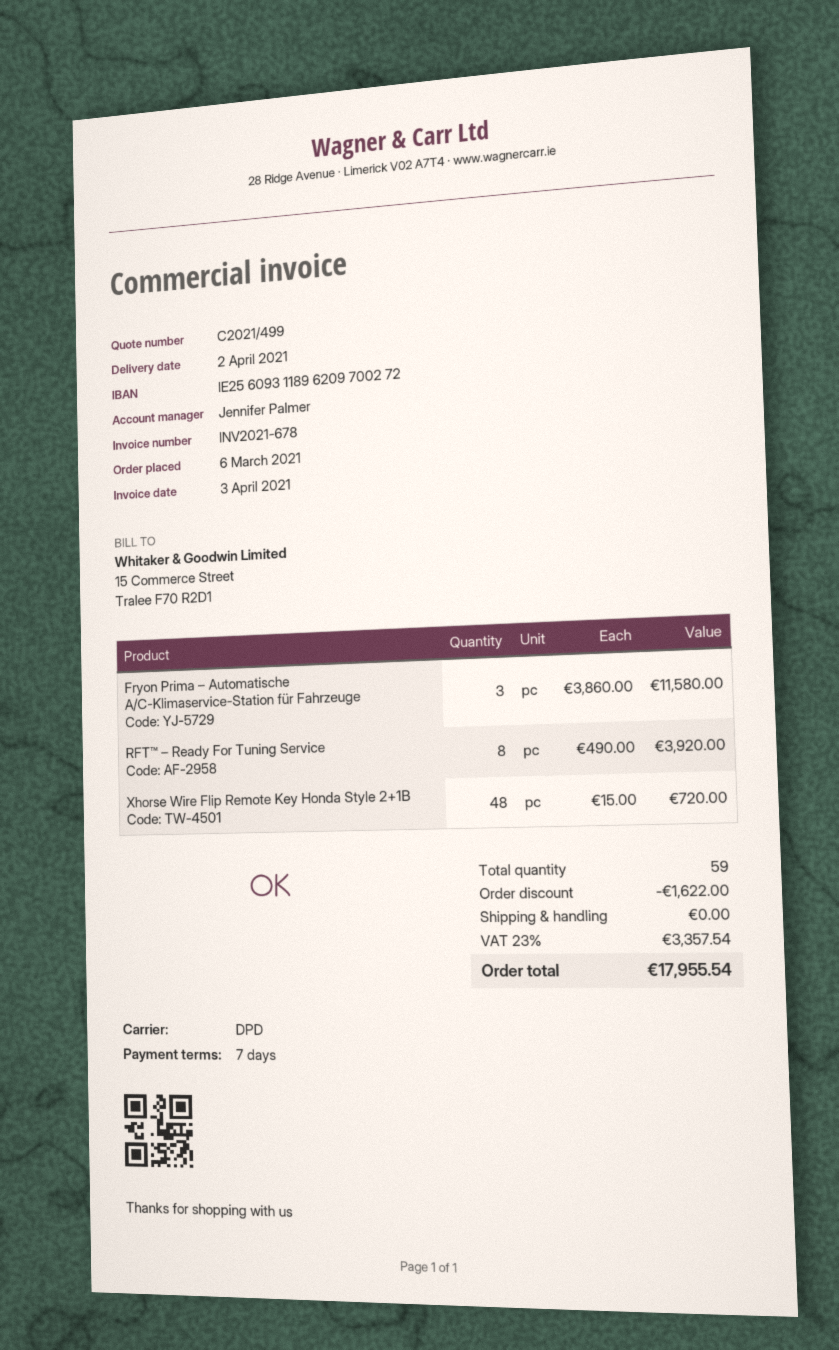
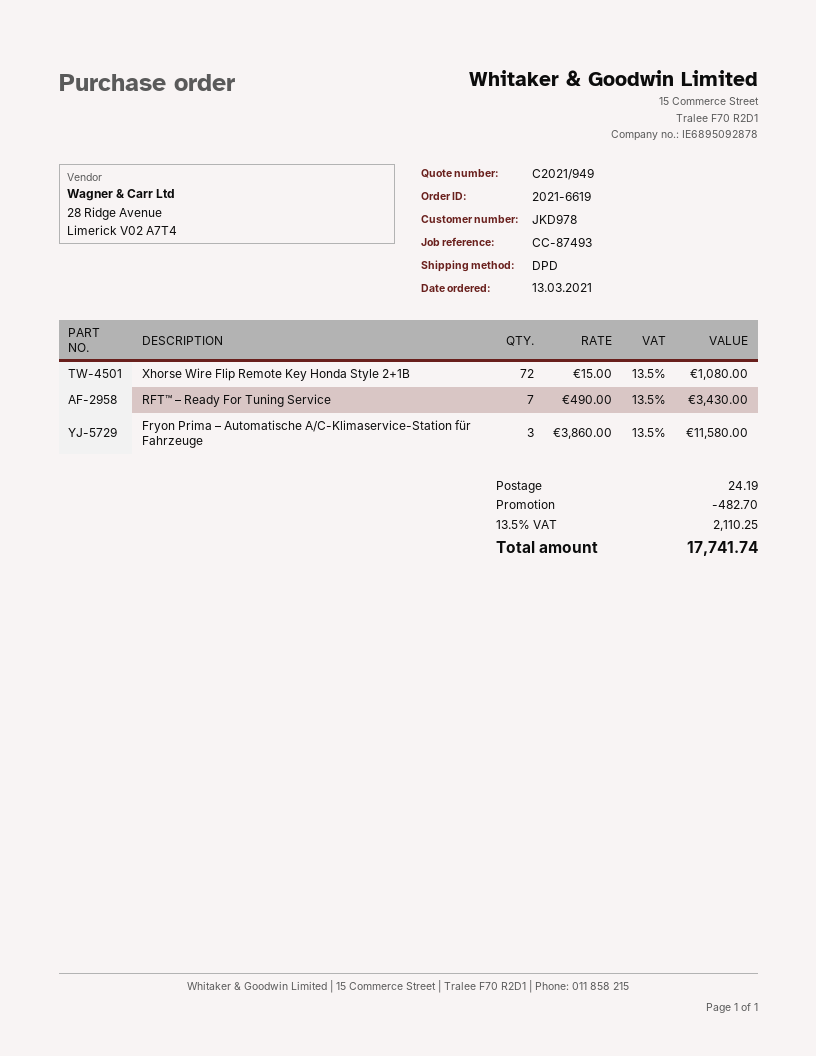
quote number: C2021/499 -> C2021/949
order date: 2021-03-06 -> 2021-03-13
RFT™ – Ready For Tuning Service: 8 x 490.00 = 3920.00 -> 7 x 490.00 = 3430.00
Xhorse Wire Flip Remote Key Honda Style 2+1B: 48 x 15.00 = 720.00 -> 72 x 15.00 = 1080.00
discount: 1622.00 -> 482.70
shipping: 0.00 -> 24.19
tax: 23% = 3357.54 -> 13.5% = 2110.25
total: 17955.54 -> 17741.74

